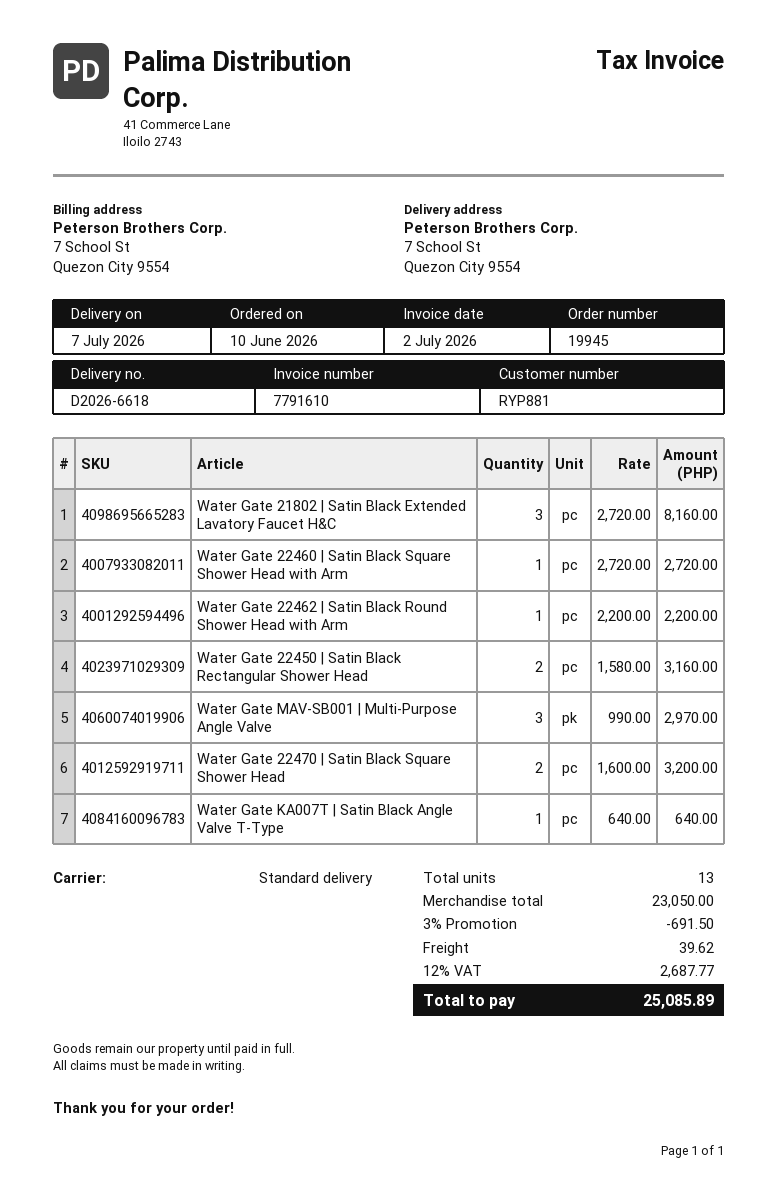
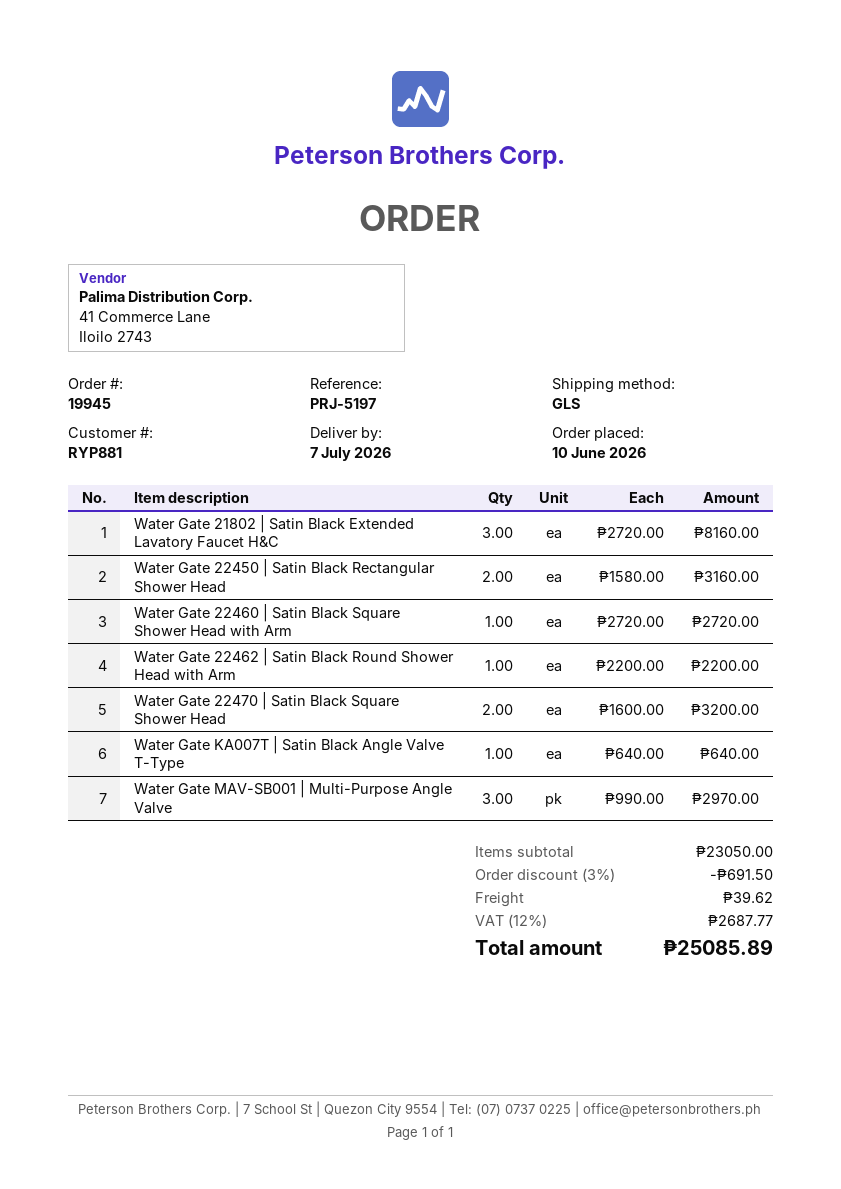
shipping method: standard -> GLS

